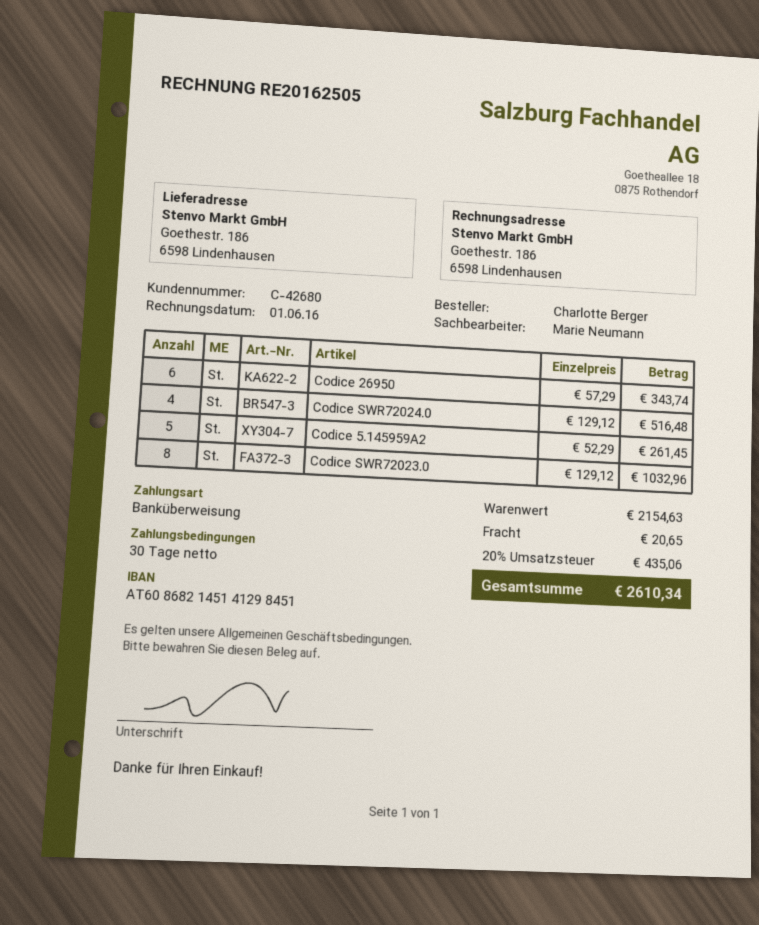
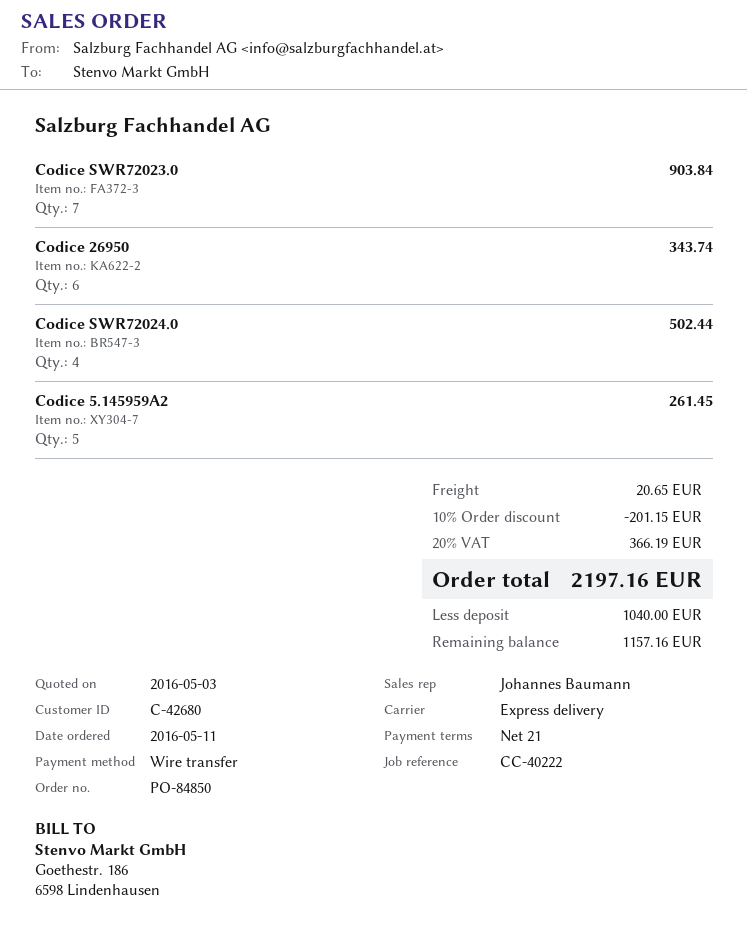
payment terms: 30 days -> 21 days
sales rep: Marie Neumann -> Johannes Baumann
Codice SWR72024.0: 4 for 516.48 -> 4 for 502.44
Codice SWR72023.0: 8 for 1032.96 -> 7 for 903.84
discount: none -> 10% = 201.15
tax: 20% = 435.06 -> 20% = 366.19
total: 2610.34 -> 2197.16

